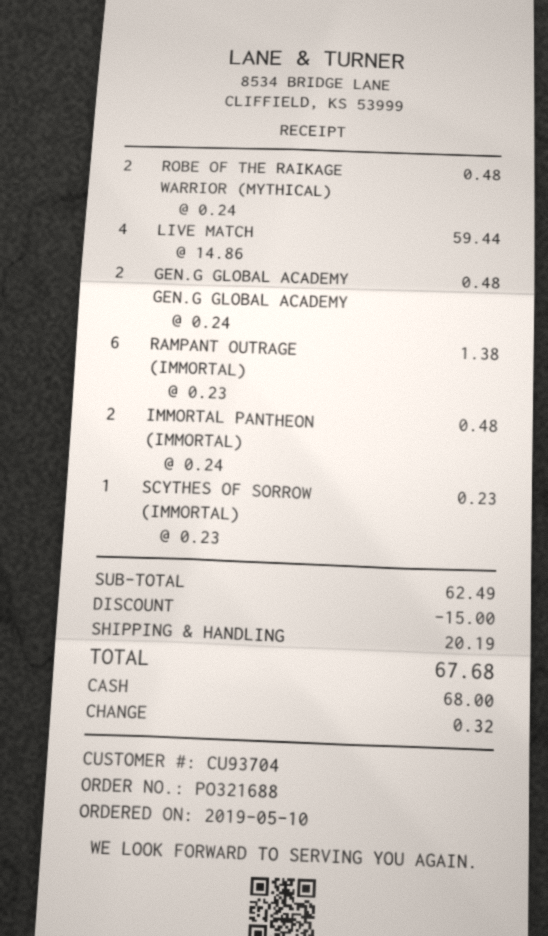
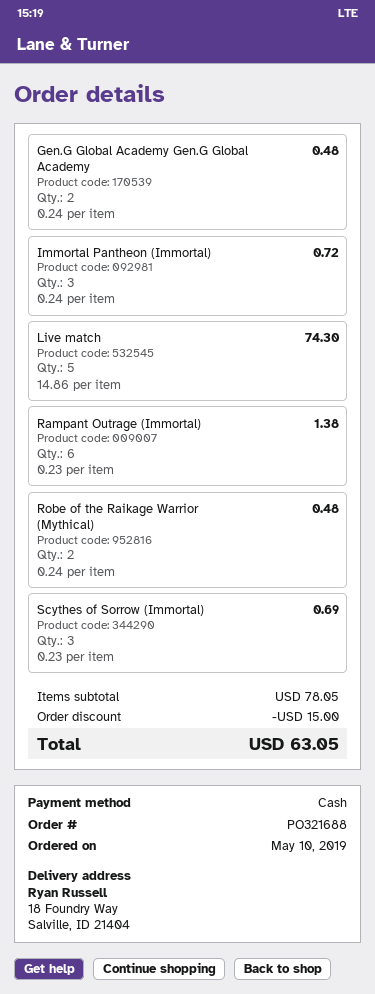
LIVE MATCH: 4 x 14.86 = 59.44 -> 5 x 14.86 = 74.30
IMMORTAL PANTHEON (IMMORTAL): 2 x 0.24 = 0.48 -> 3 x 0.24 = 0.72
SCYTHES OF SORROW (IMMORTAL): 1 x 0.23 = 0.23 -> 3 x 0.23 = 0.69
subtotal: 62.49 -> 78.05
shipping: 20.19 -> none
total: 67.68 -> 63.05

